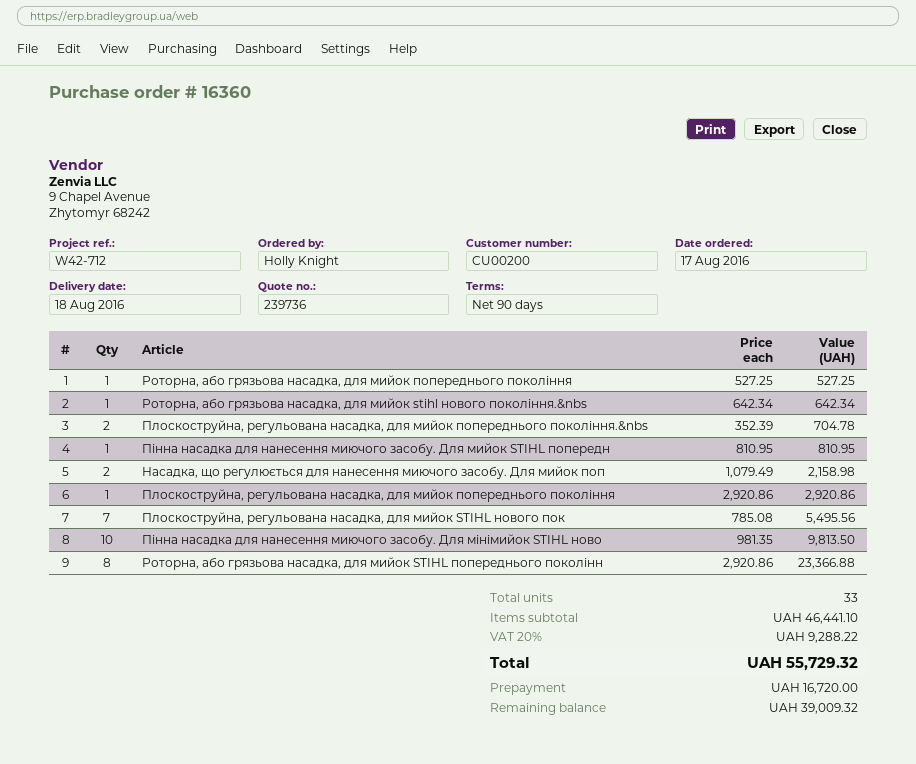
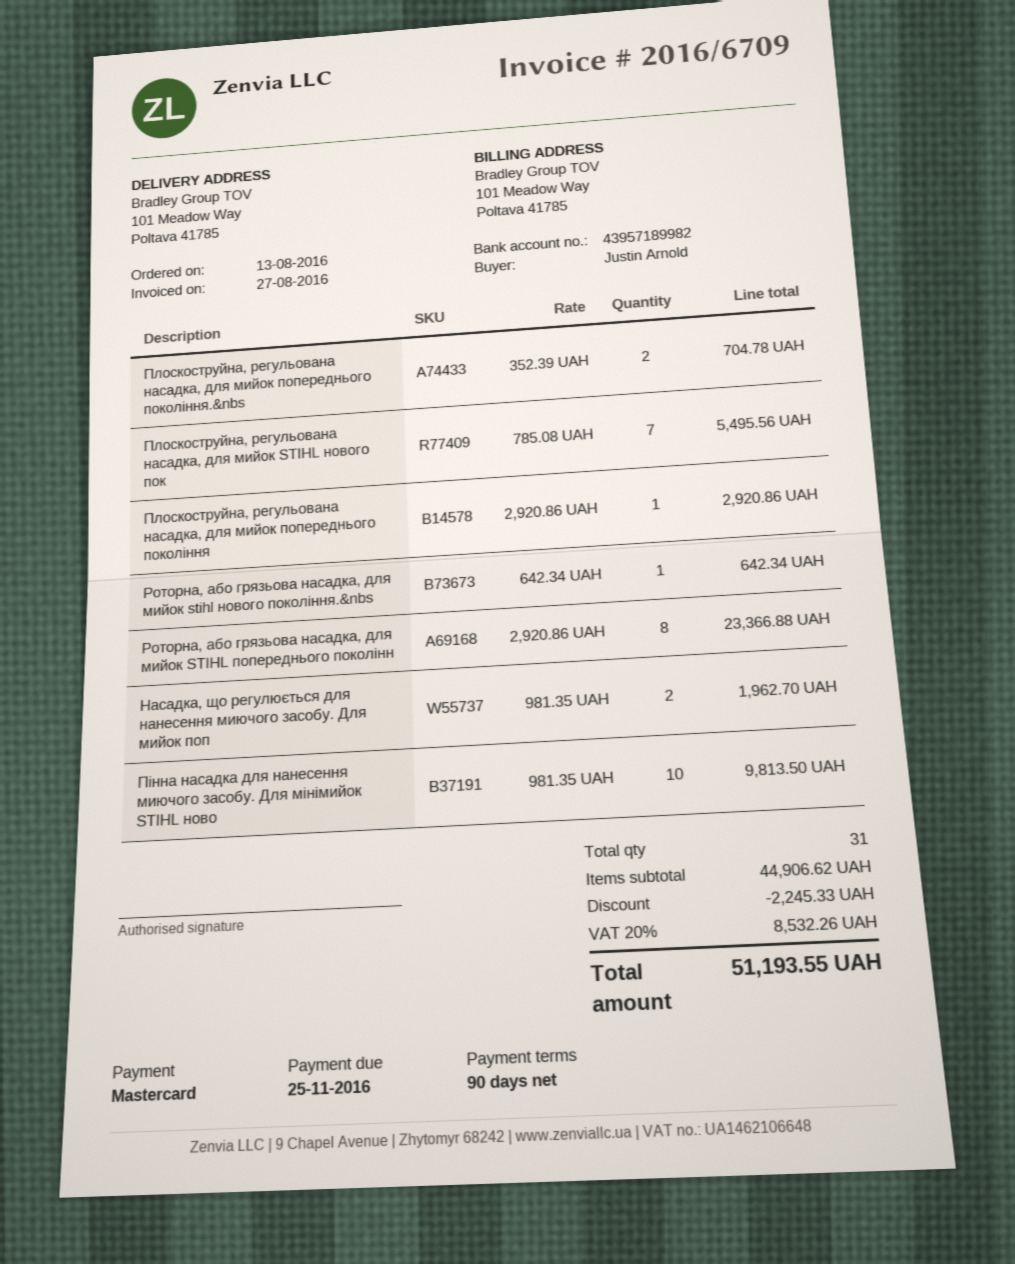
order date: 2016-08-17 -> 2016-08-13
ordered by: Holly Knight -> Justin Arnold
Роторна, або грязьова насадка, для мийок попереднього покоління: 1 x 527.25 = 527.25 -> none
Пінна насадка для нанесення миючого засобу. Для мийок STIHL попередн: 1 x 810.95 = 810.95 -> none
Насадка, що регулюється для нанесення миючого засобу. Для мийок поп: 2 x 1079.49 = 2158.98 -> 2 x 981.35 = 1962.70
total quantity: 33 -> 31
subtotal: 46441.10 -> 44906.62
discount: none -> 2245.33
tax: 20% = 9288.22 -> 20% = 8532.26
total: 55729.32 -> 51193.55

